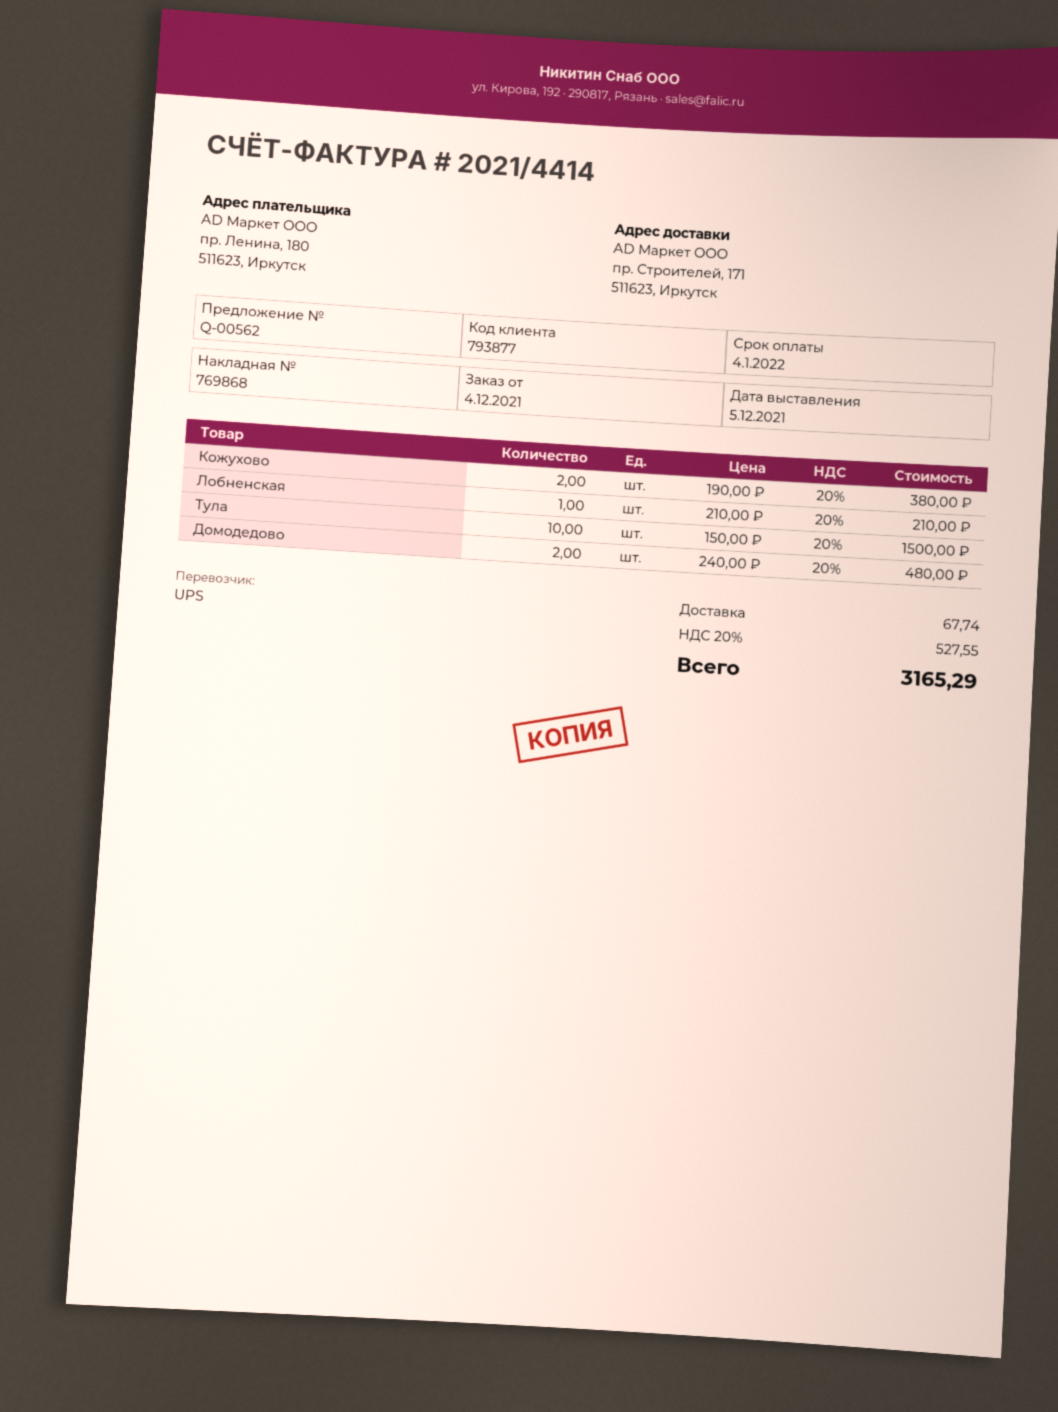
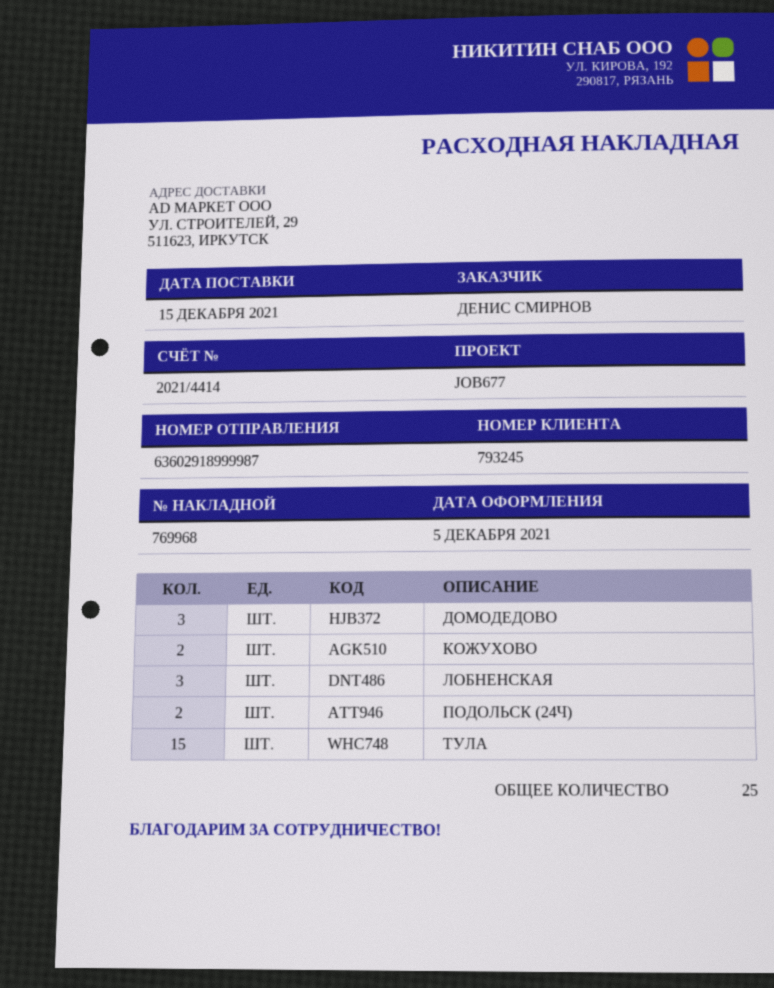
order date: 2021-12-04 -> 2021-12-05
delivery note number: 769868 -> 769968
customer number: 793877 -> 793245
ship to: пр. Строителей, 171, 511623, Иркутск -> УЛ. СТРОИТЕЛЕЙ, 29, 511623, ИРКУТСК
Лобненская: 1 -> 3
Тула: 10 -> 15
Домодедово: 2 -> 3
ПОДОЛЬСК (24Ч): none -> 2

